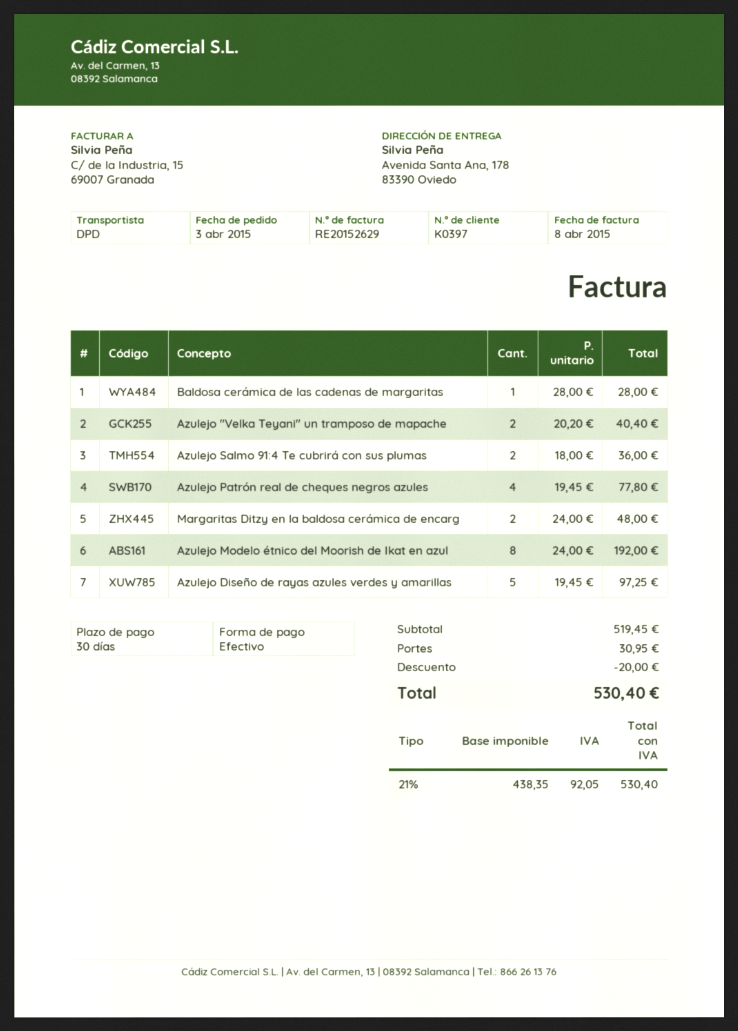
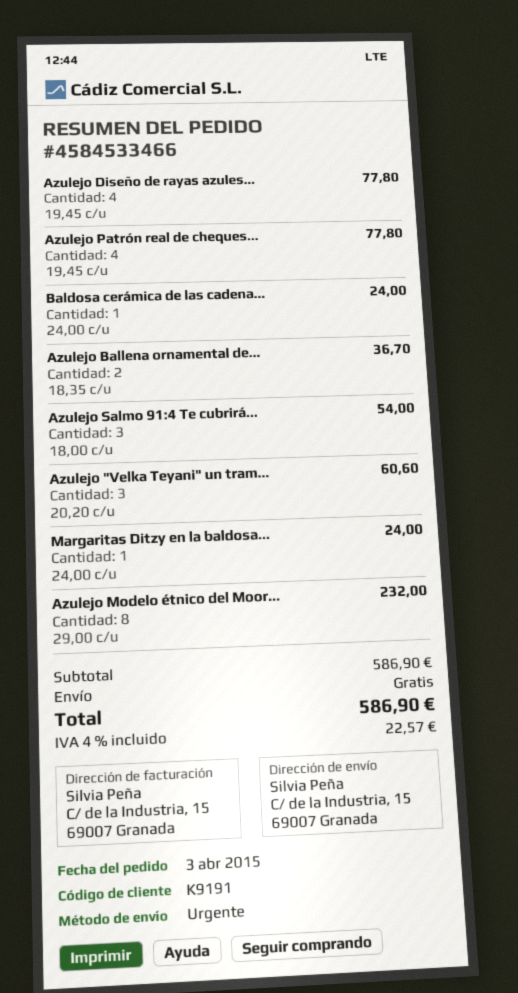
customer number: K0397 -> K9191
shipping method: DPD -> express
ship to: Avenida Santa Ana, 178, 83390 Oviedo -> C/ de la Industria, 15, 69007 Granada
Baldosa cerámica de las cadenas de margaritas: 1 x 28.00 = 28.00 -> 1 x 24.00 = 24.00
Azulejo "Velka Teyani" un tramposo de mapache: 2 x 20.20 = 40.40 -> 3 x 20.20 = 60.60
Azulejo Salmo 91:4 Te cubrirá con sus plumas: 2 x 18.00 = 36.00 -> 3 x 18.00 = 54.00
Margaritas Ditzy en la baldosa cerámica de encarg: 2 x 24.00 = 48.00 -> 1 x 24.00 = 24.00
Azulejo Modelo étnico del Moorish de Ikat en azul: 8 x 24.00 = 192.00 -> 8 x 29.00 = 232.00
Azulejo Diseño de rayas azules verdes y amarillas: 5 x 19.45 = 97.25 -> 4 x 19.45 = 77.80
Azulejo Ballena ornamental de...: none -> 2 x 18.35 = 36.70
subtotal: 519.45 -> 586.90
discount: 20.00 -> none
shipping: 30.95 -> 0.00
tax: 21% = 92.05 -> 4% = 22.57
total: 530.40 -> 586.90

